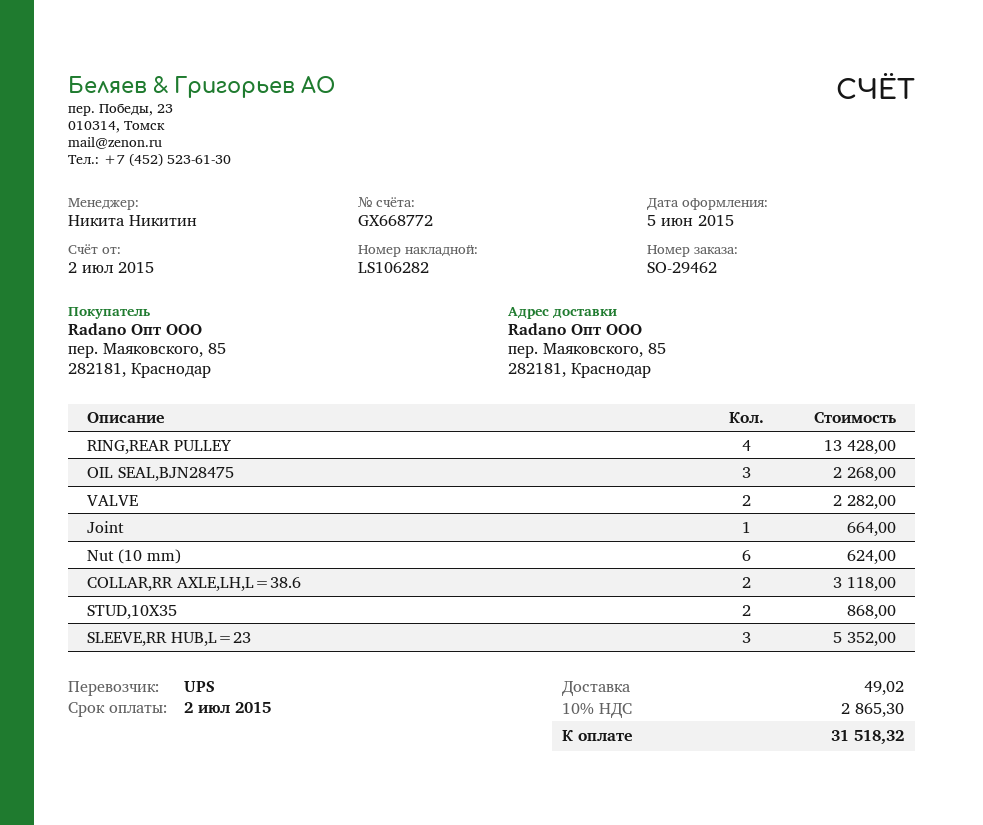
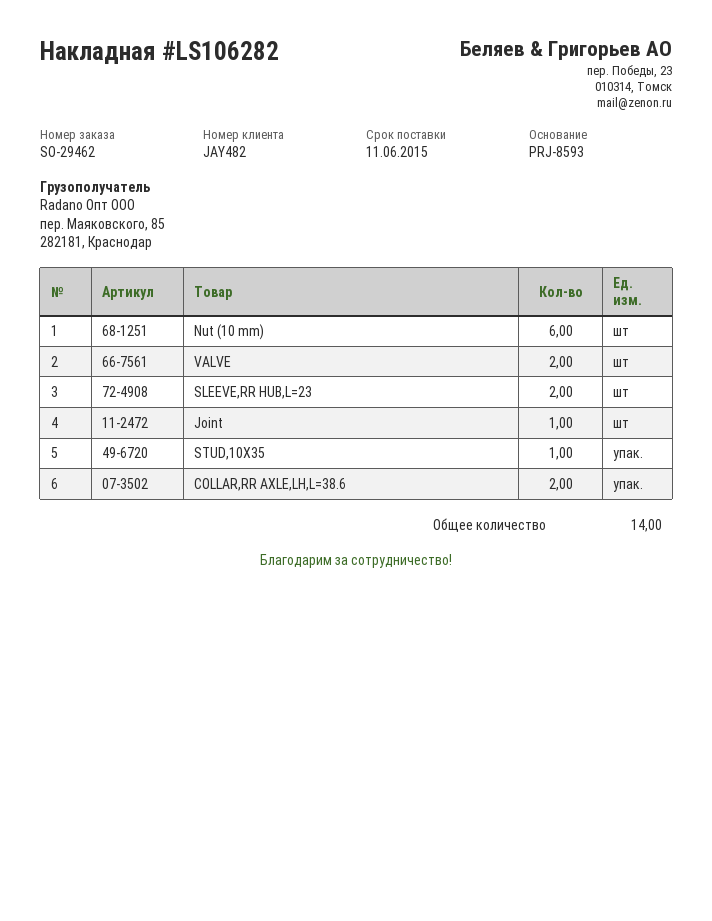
RING,REAR PULLEY: 4 -> none
OIL SEAL,BJN28475: 3 -> none
STUD,10X35: 2 -> 1
SLEEVE,RR HUB,L=23: 3 -> 2

